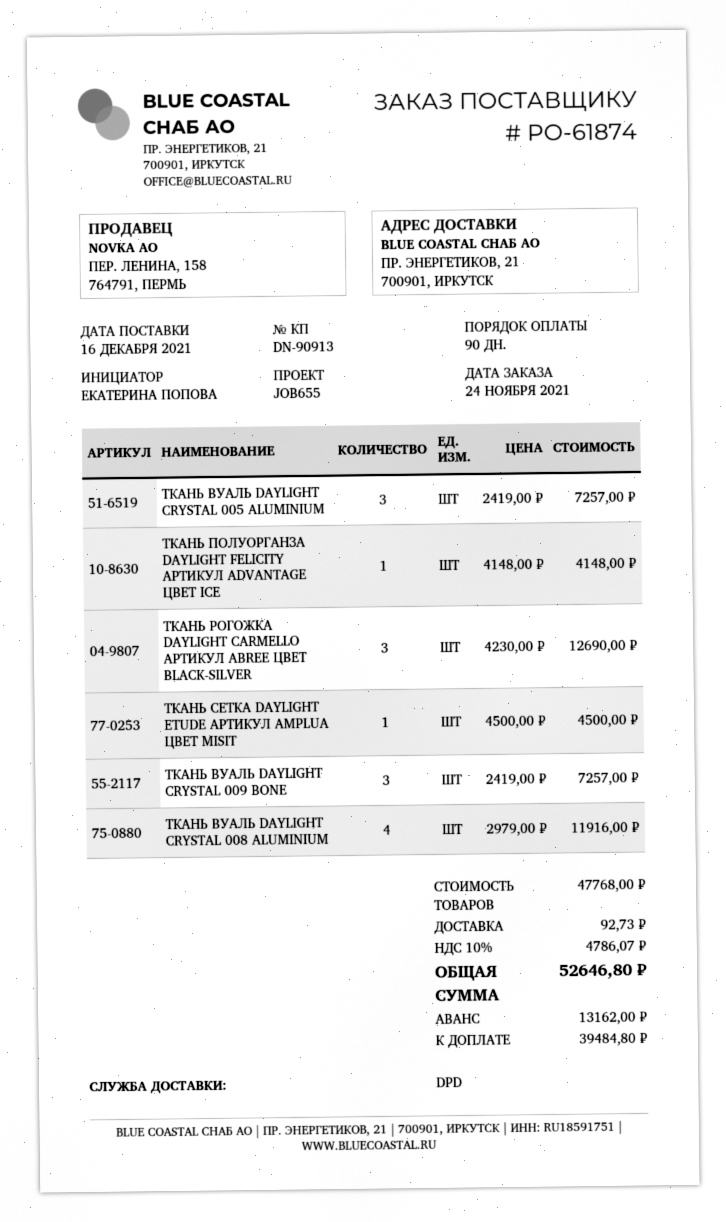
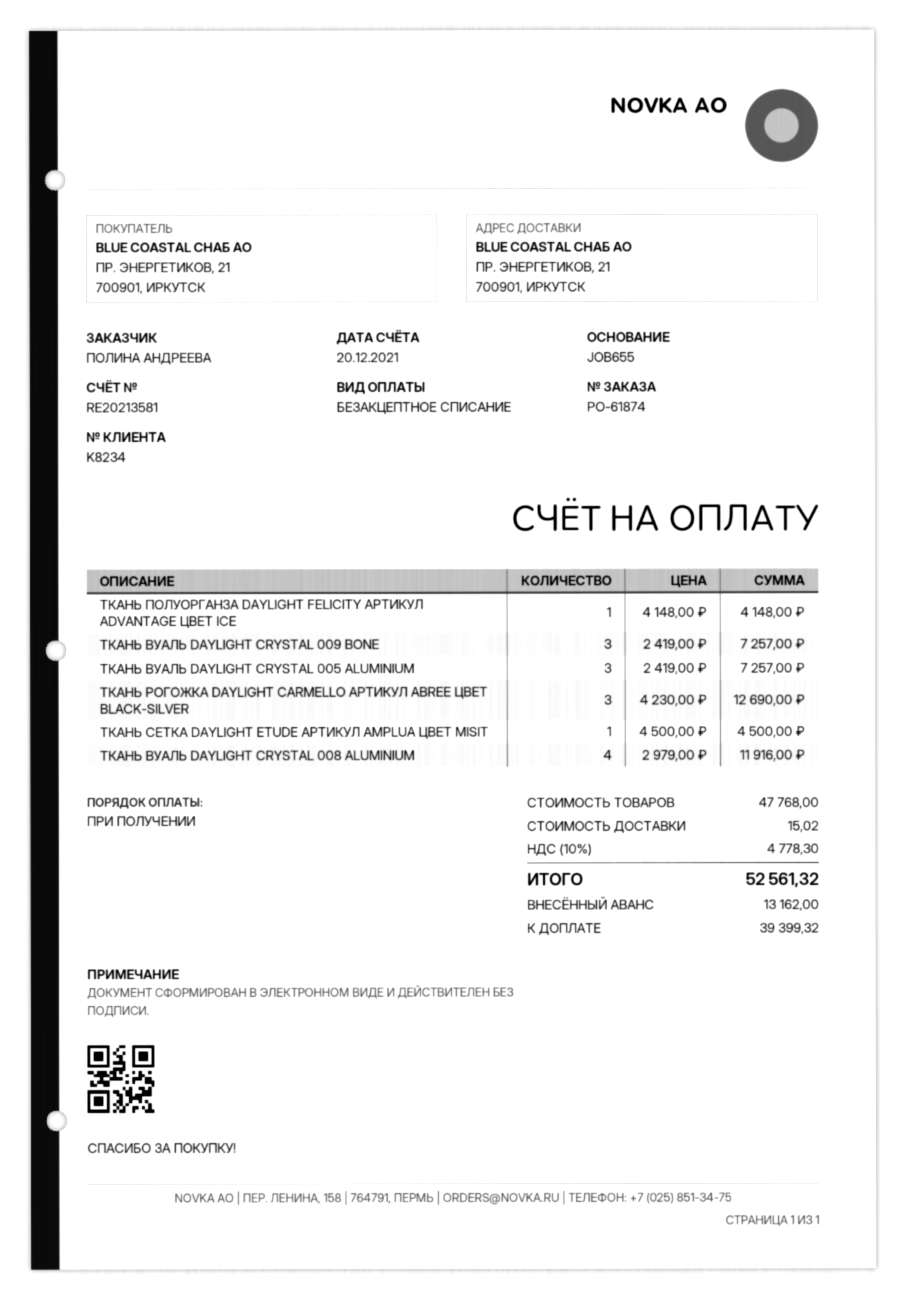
payment terms: 90 days -> on receipt
ordered by: ЕКАТЕРИНА ПОПОВА -> ПОЛИНА АНДРЕЕВА
shipping: 92.73 -> 15.02
tax: 10% = 4786.07 -> 10% = 4778.30
total: 52646.80 -> 52561.32
balance: 39484.80 -> 39399.32

